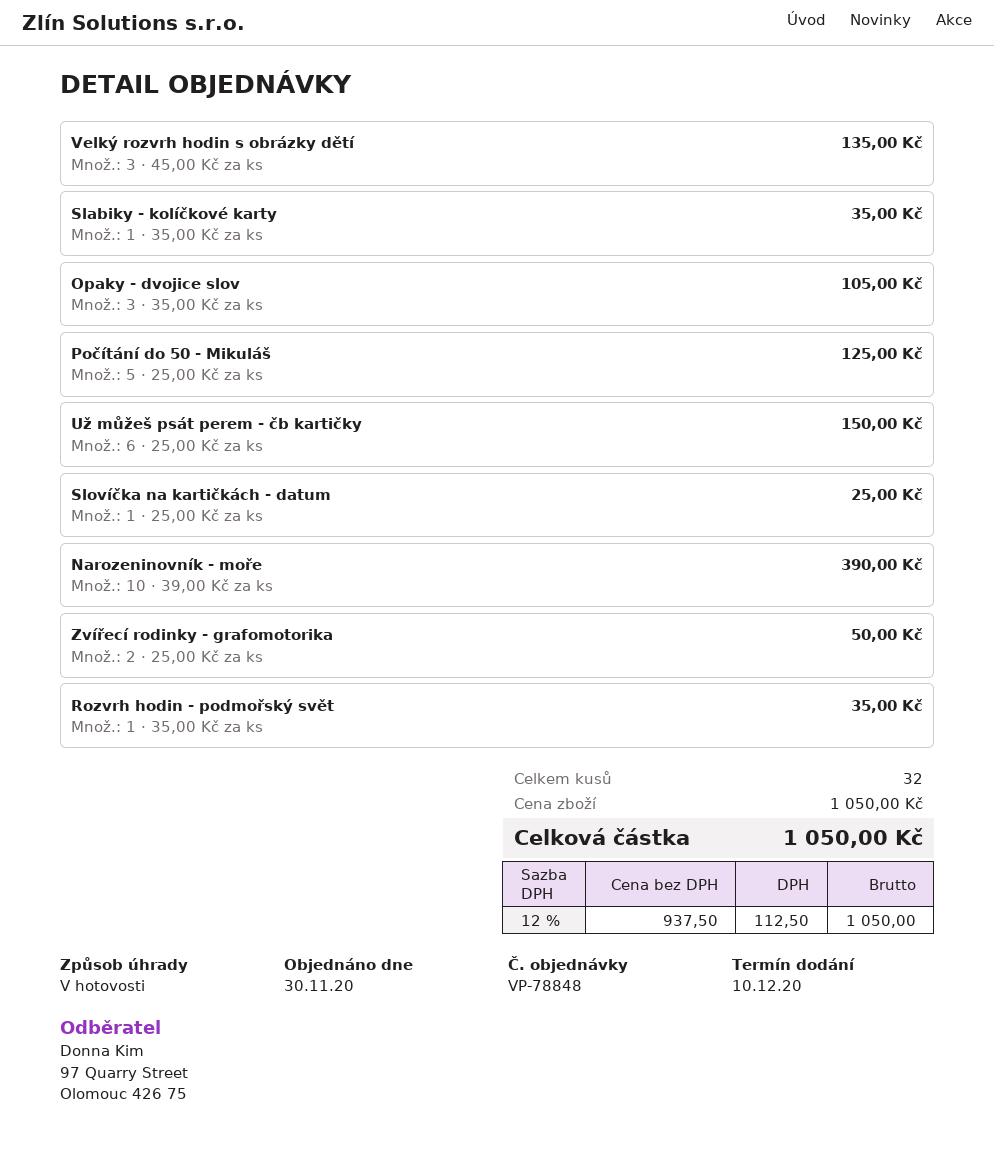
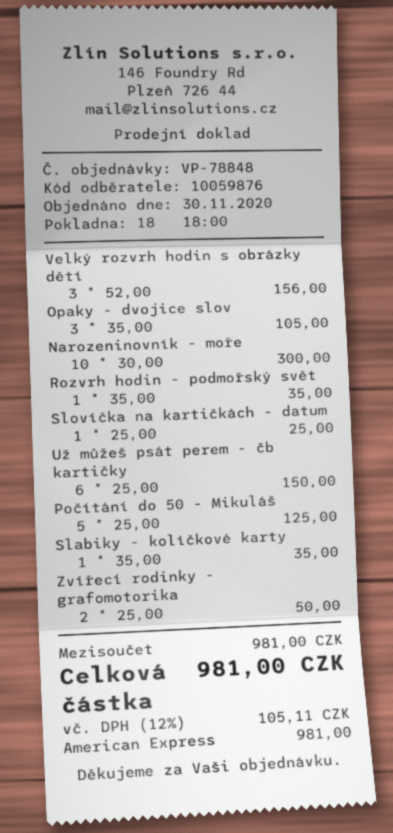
payment method: cash -> American Express
Velký rozvrh hodin s obrázky dětí: 3 x 45.00 = 135.00 -> 3 x 52.00 = 156.00
Narozeninovník - moře: 10 x 39.00 = 390.00 -> 10 x 30.00 = 300.00
subtotal: 1050.00 -> 981.00
tax: 12% = 112.50 -> 12% = 105.11
total: 1050.00 -> 981.00

